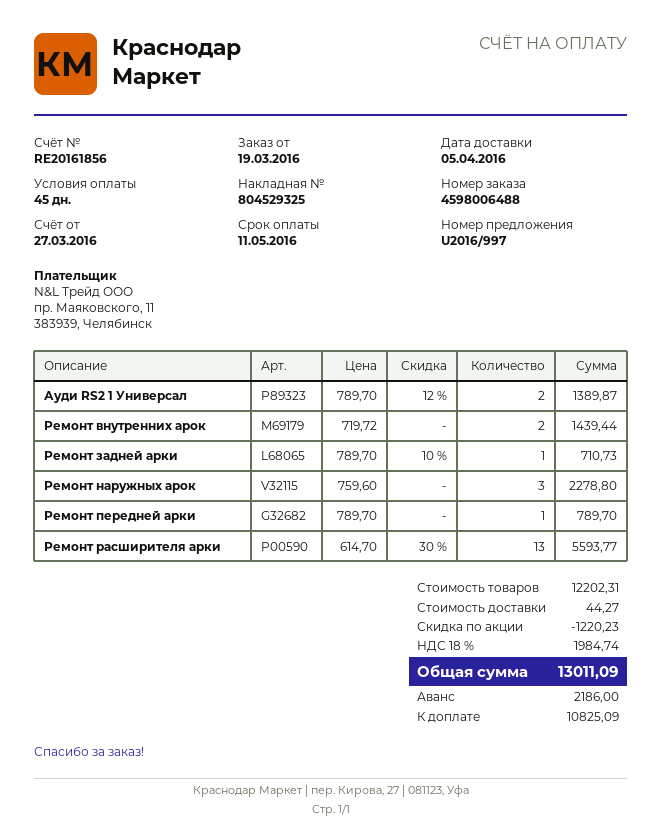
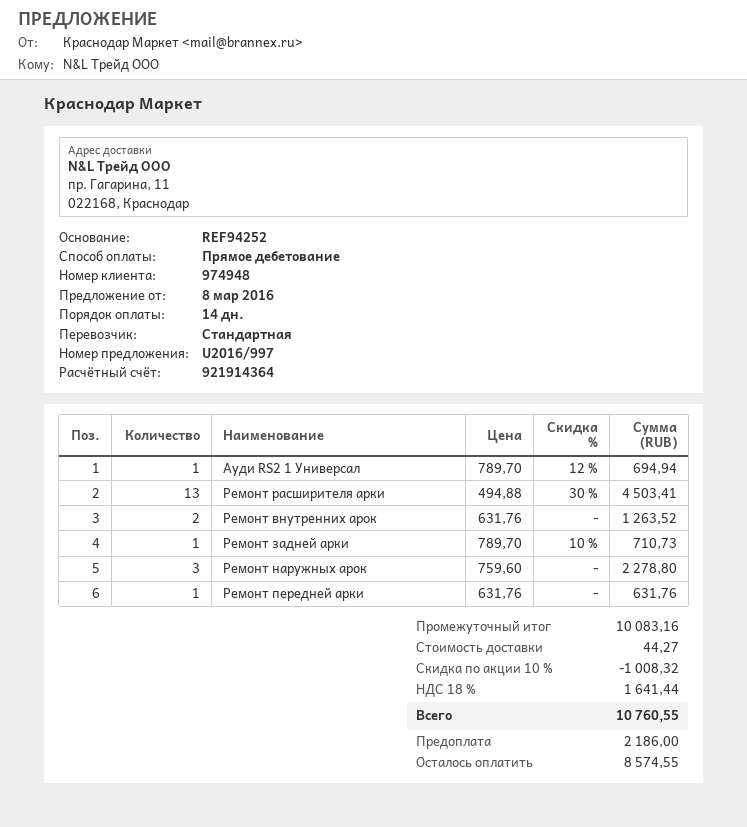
payment terms: 45 days -> 14 days
Ауди RS2 1 Универсал: 2 x 789.70 - 12% = 1389.87 -> 1 x 789.70 - 12% = 694.94
Ремонт внутренних арок: 2 x 719.72 = 1439.44 -> 2 x 631.76 = 1263.52
Ремонт передней арки: 1 x 789.70 = 789.70 -> 1 x 631.76 = 631.76
Ремонт расширителя арки: 13 x 614.70 - 30% = 5593.77 -> 13 x 494.88 - 30% = 4503.41
subtotal: 12202.31 -> 10083.16
discount: 1220.23 -> 1008.32
tax: 18% = 1984.74 -> 18% = 1641.44
total: 13011.09 -> 10760.55
balance: 10825.09 -> 8574.55

